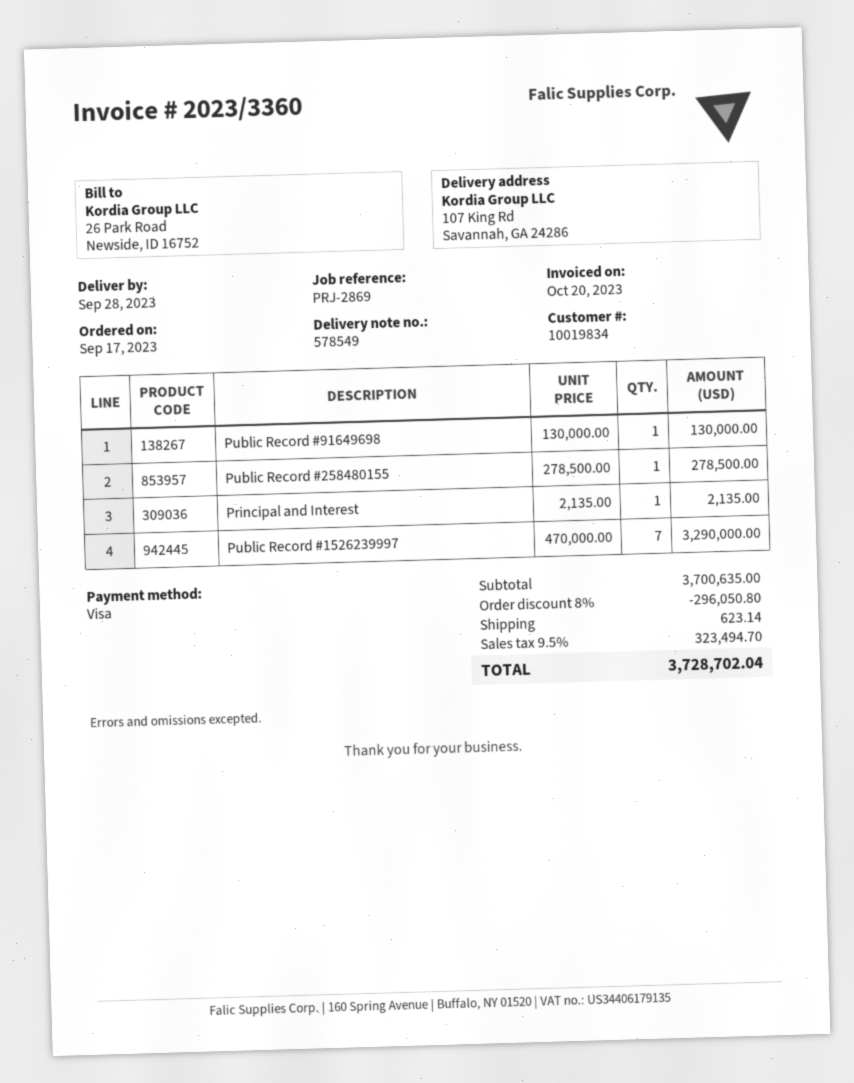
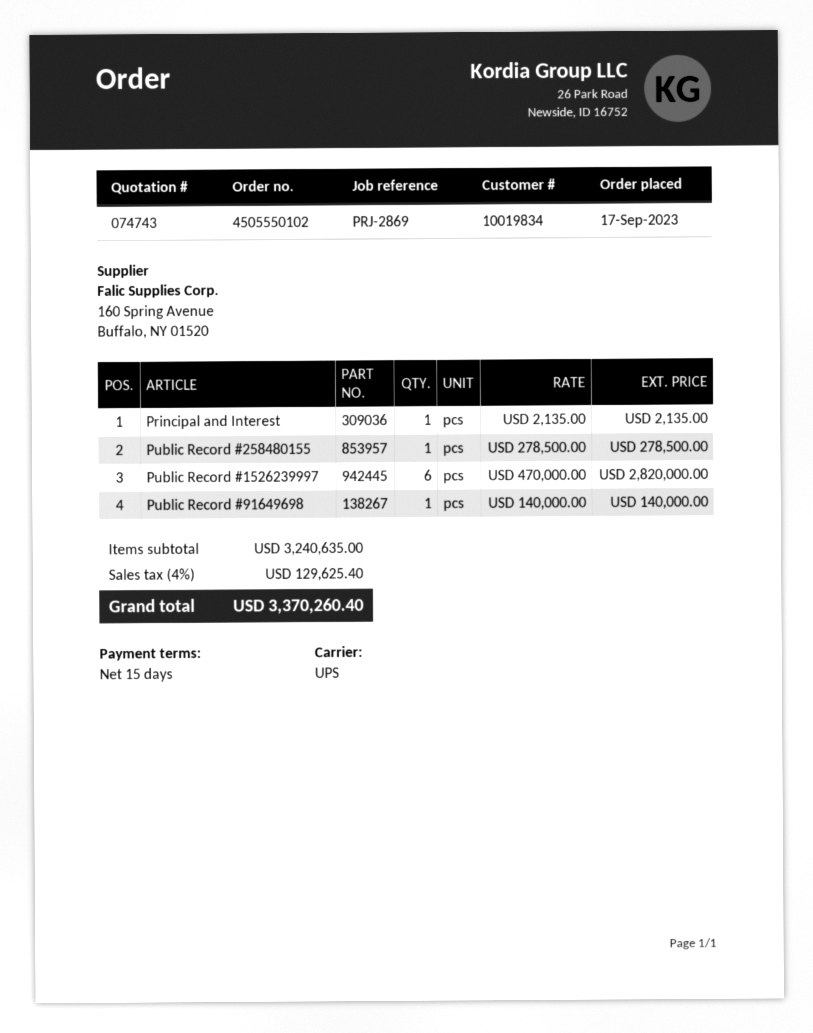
Public Record #91649698: 1 x 130000.00 = 130000.00 -> 1 x 140000.00 = 140000.00
Public Record #1526239997: 7 x 470000.00 = 3290000.00 -> 6 x 470000.00 = 2820000.00
subtotal: 3700635.00 -> 3240635.00
discount: 8% = 296050.80 -> none
shipping: 623.14 -> none
tax: 9.5% = 323494.70 -> 4% = 129625.40
total: 3728702.04 -> 3370260.40

